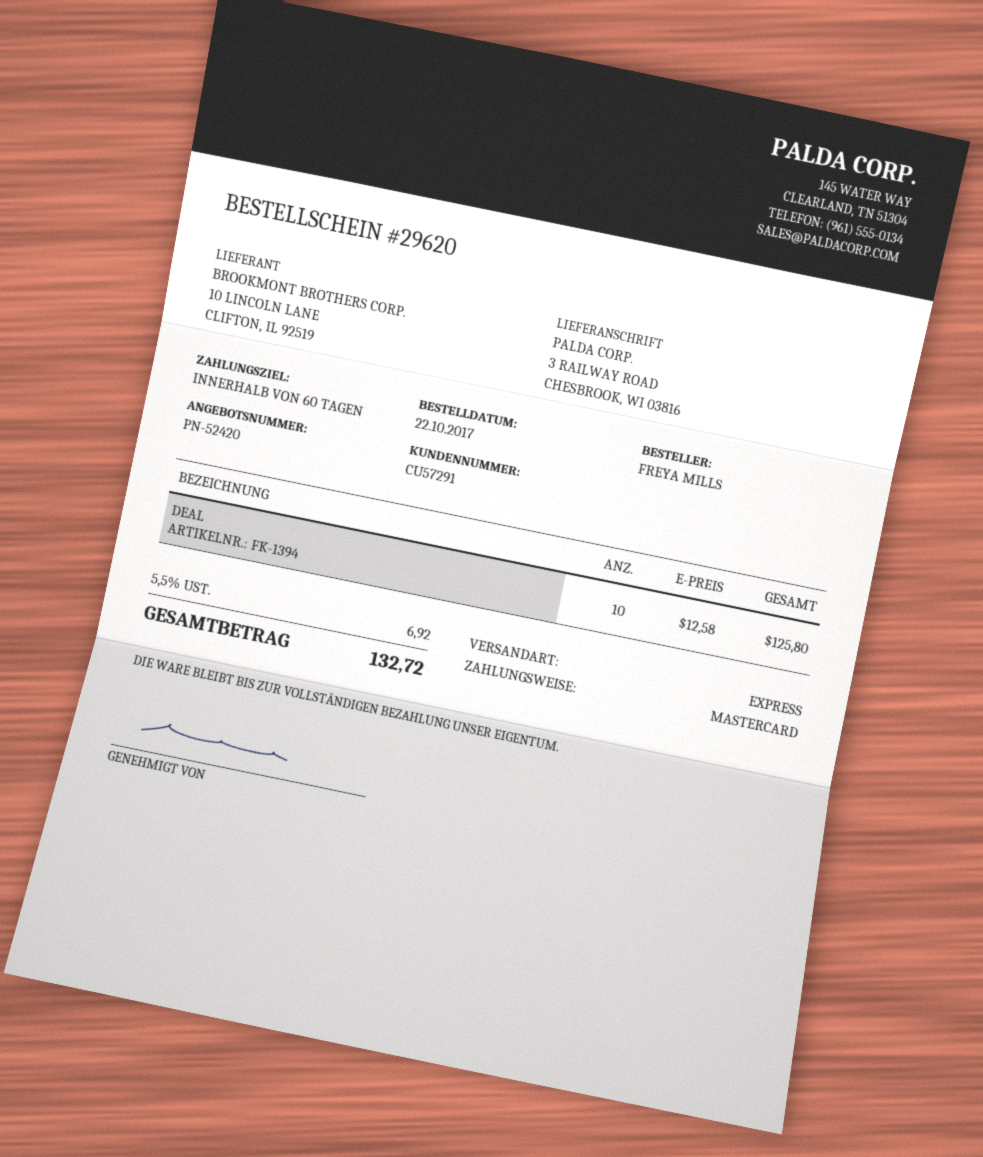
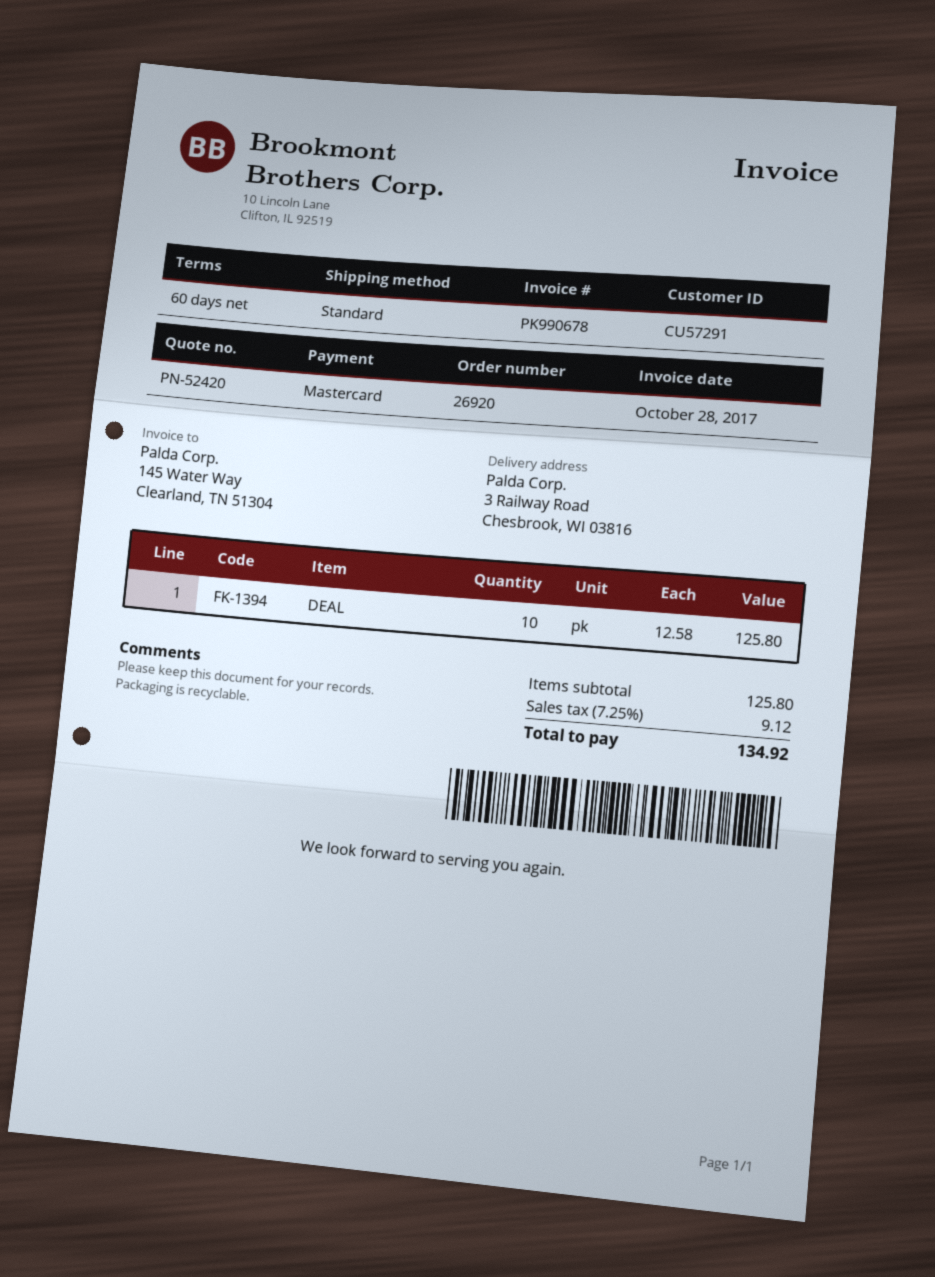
order number: 29620 -> 26920
shipping method: express -> standard
tax: 5.5% = 6.92 -> 7.25% = 9.12
total: 132.72 -> 134.92

